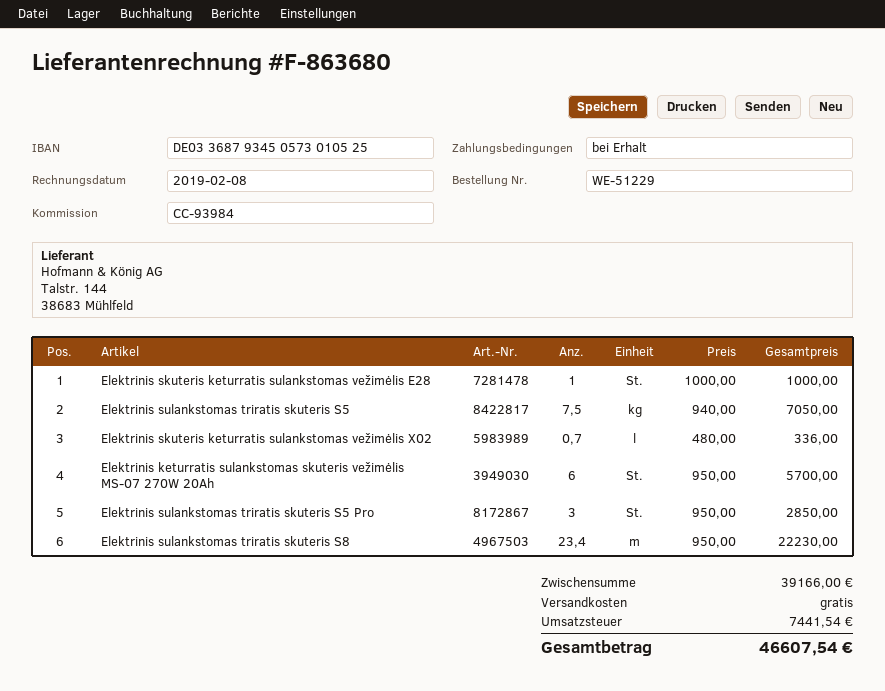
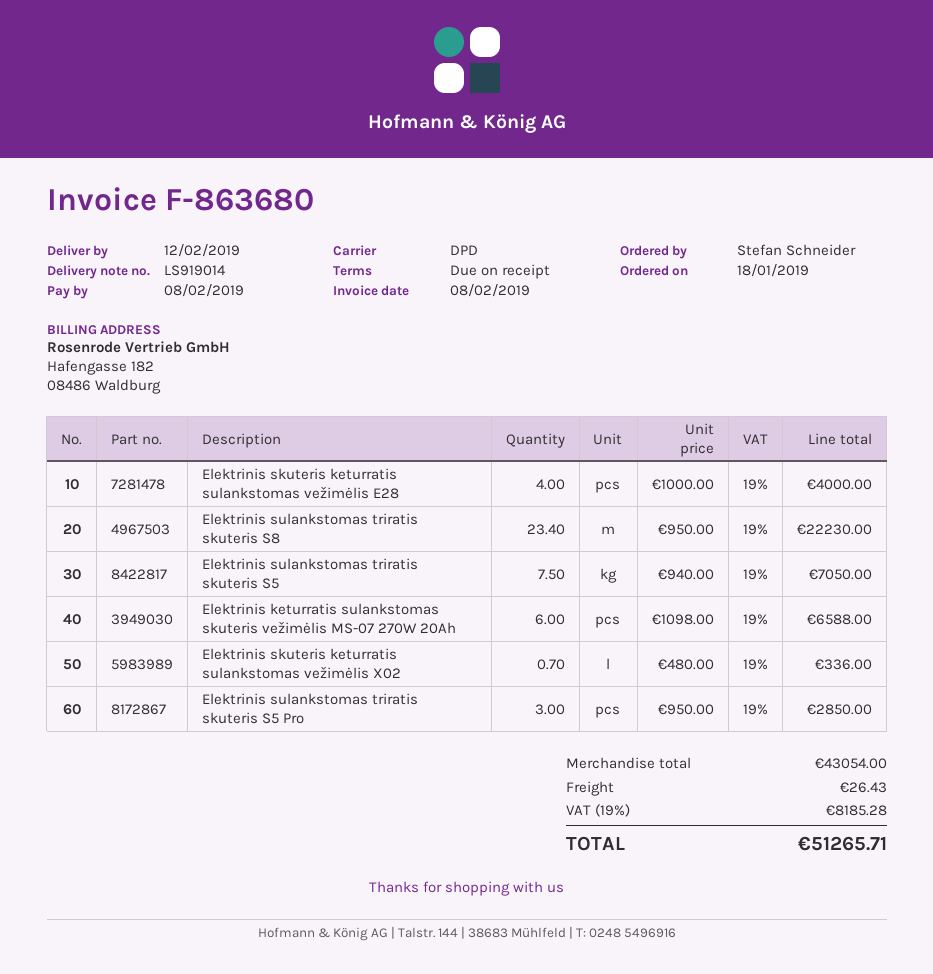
Elektrinis skuteris keturratis sulankstomas vežimėlis E28: 1 x 1000.00 = 1000.00 -> 4 x 1000.00 = 4000.00
Elektrinis keturratis sulankstomas skuteris vežimėlis MS-07 270W 20Ah: 6 x 950.00 = 5700.00 -> 6 x 1098.00 = 6588.00
subtotal: 39166.00 -> 43054.00
shipping: 0.00 -> 26.43
tax: 7441.54 -> 8185.28
total: 46607.54 -> 51265.71

